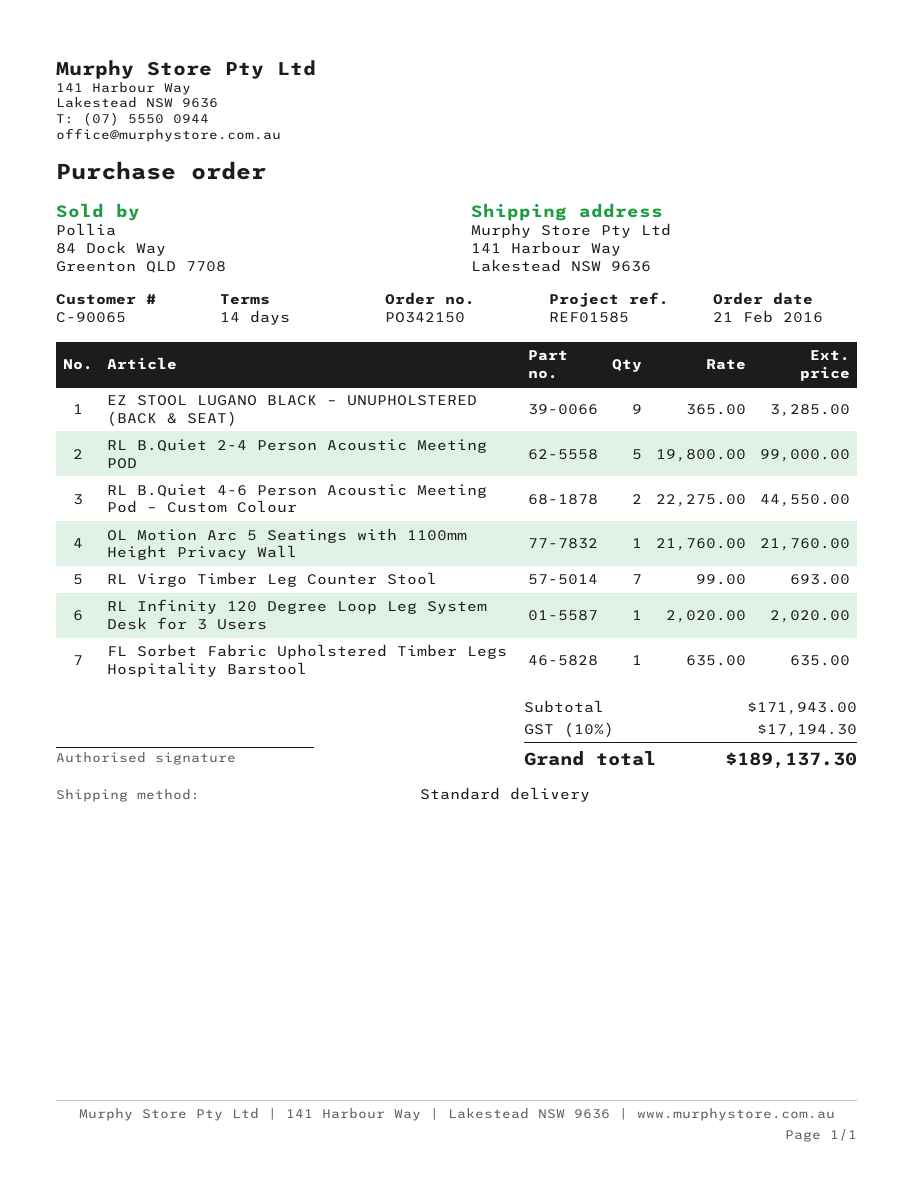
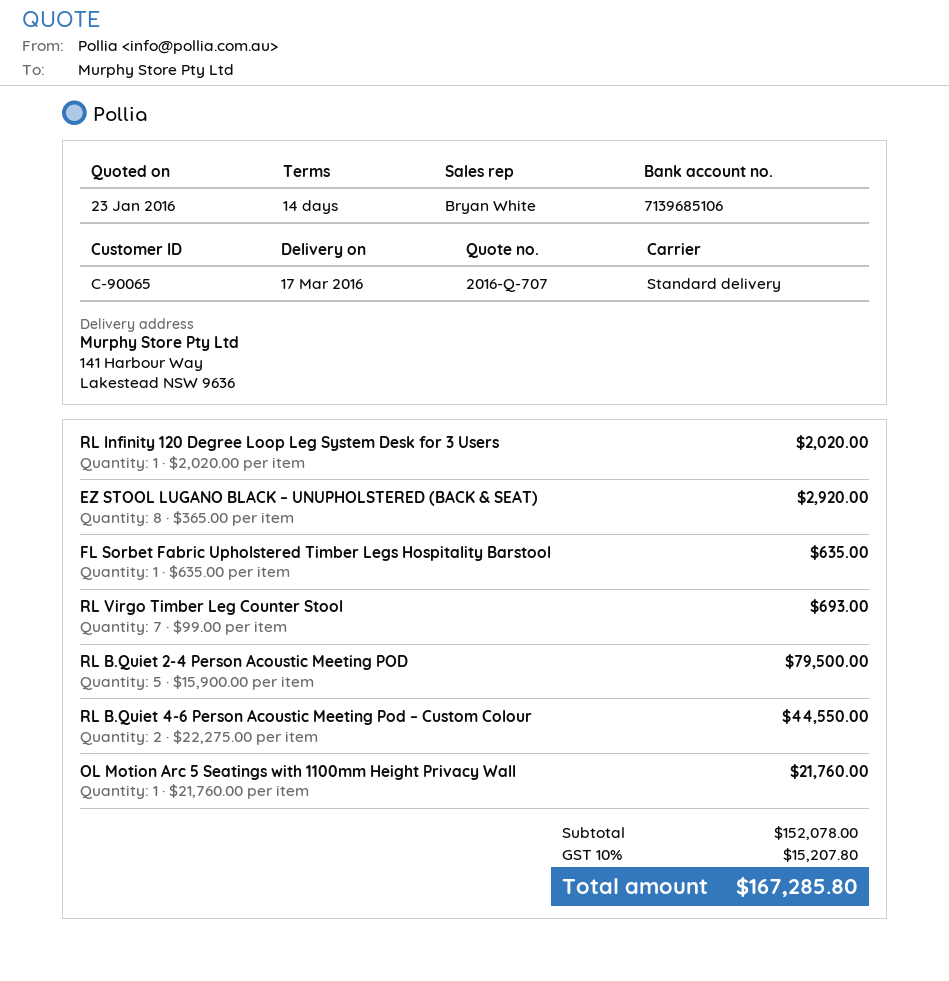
EZ STOOL LUGANO BLACK – UNUPHOLSTERED (BACK & SEAT): 9 x 365.00 = 3285.00 -> 8 x 365.00 = 2920.00
RL B.Quiet 2-4 Person Acoustic Meeting POD: 5 x 19800.00 = 99000.00 -> 5 x 15900.00 = 79500.00
subtotal: 171943.00 -> 152078.00
tax: 10% = 17194.30 -> 10% = 15207.80
total: 189137.30 -> 167285.80

